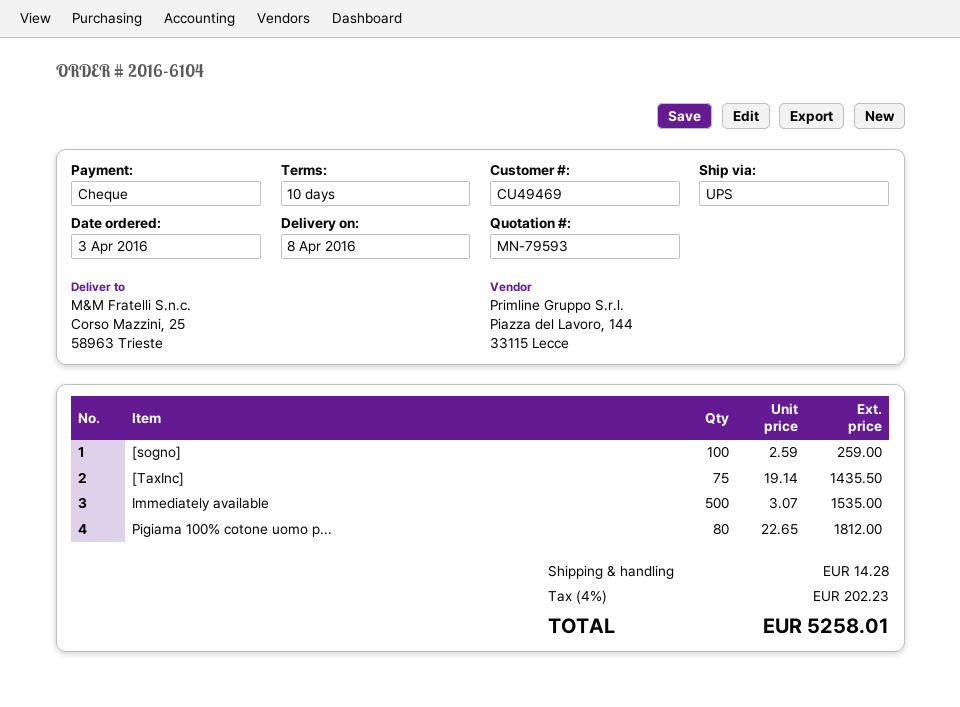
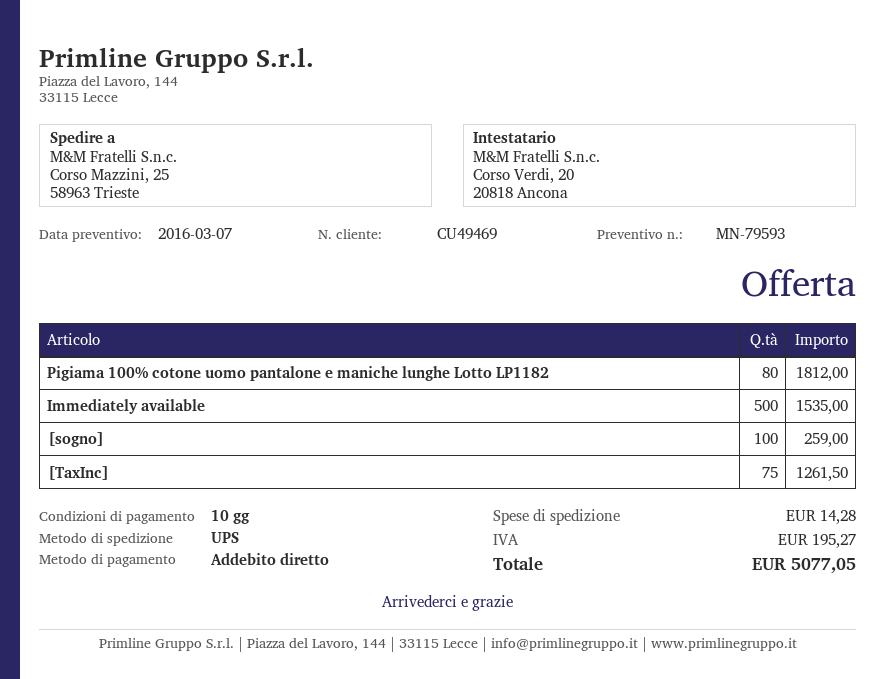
payment method: cheque -> direct debit
[TaxInc]: 75 for 1435.50 -> 75 for 1261.50
tax: 202.23 -> 195.27
total: 5258.01 -> 5077.05

